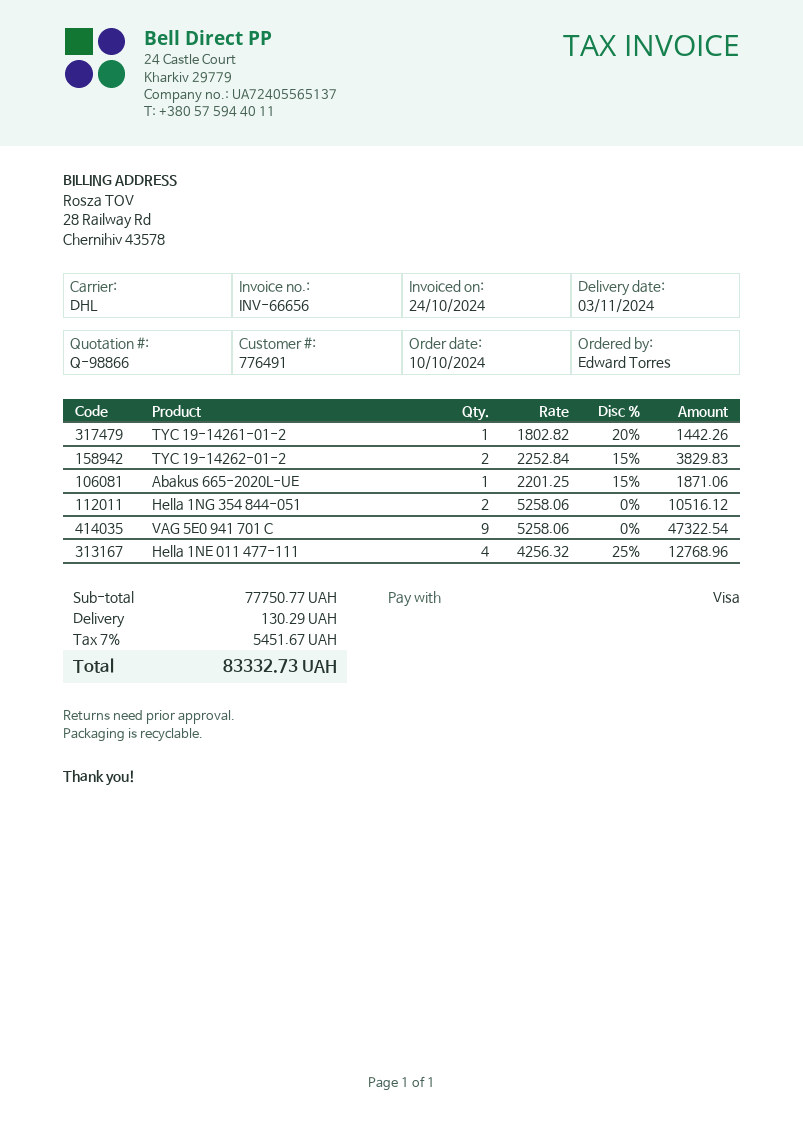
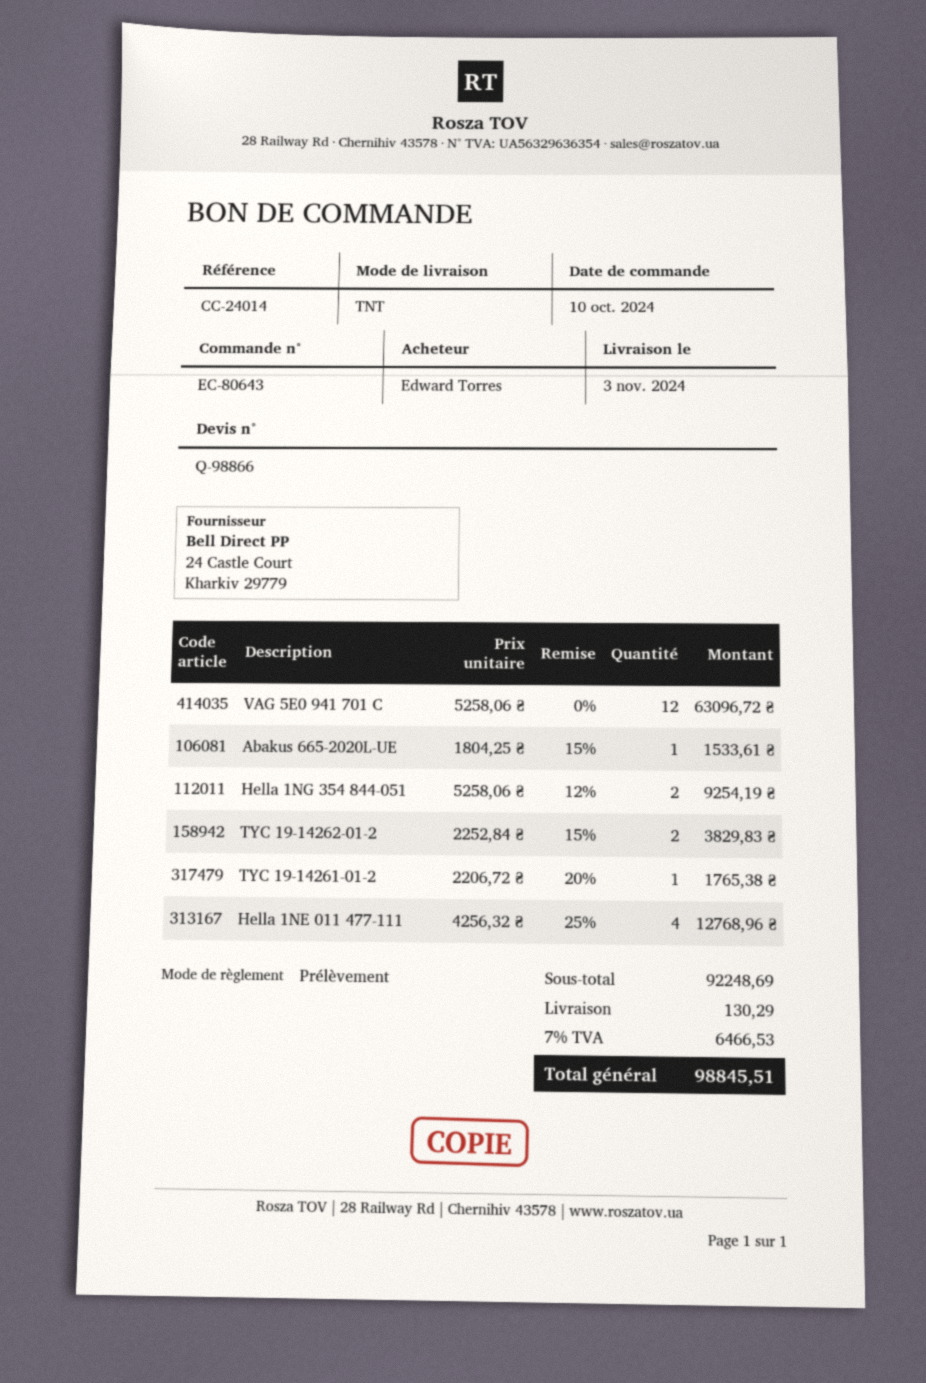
payment method: Visa -> direct debit
shipping method: DHL -> TNT
TYC 19-14261-01-2: 1 x 1802.82 - 20% = 1442.26 -> 1 x 2206.72 - 20% = 1765.38
Abakus 665-2020L-UE: 1 x 2201.25 - 15% = 1871.06 -> 1 x 1804.25 - 15% = 1533.61
Hella 1NG 354 844-051: 2 x 5258.06 = 10516.12 -> 2 x 5258.06 - 12% = 9254.19
VAG 5E0 941 701 C: 9 x 5258.06 = 47322.54 -> 12 x 5258.06 = 63096.72
subtotal: 77750.77 -> 92248.69
tax: 7% = 5451.67 -> 7% = 6466.53
total: 83332.73 -> 98845.51

